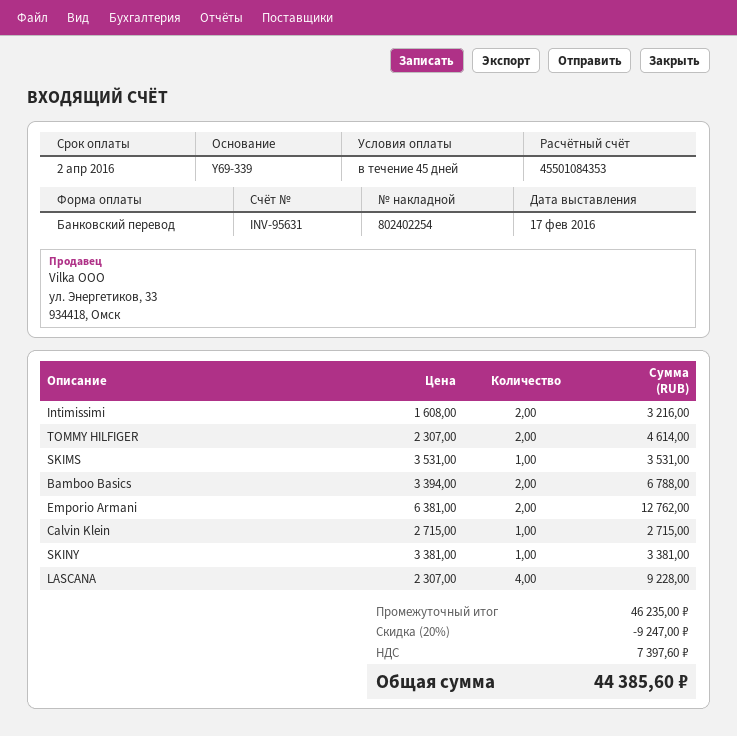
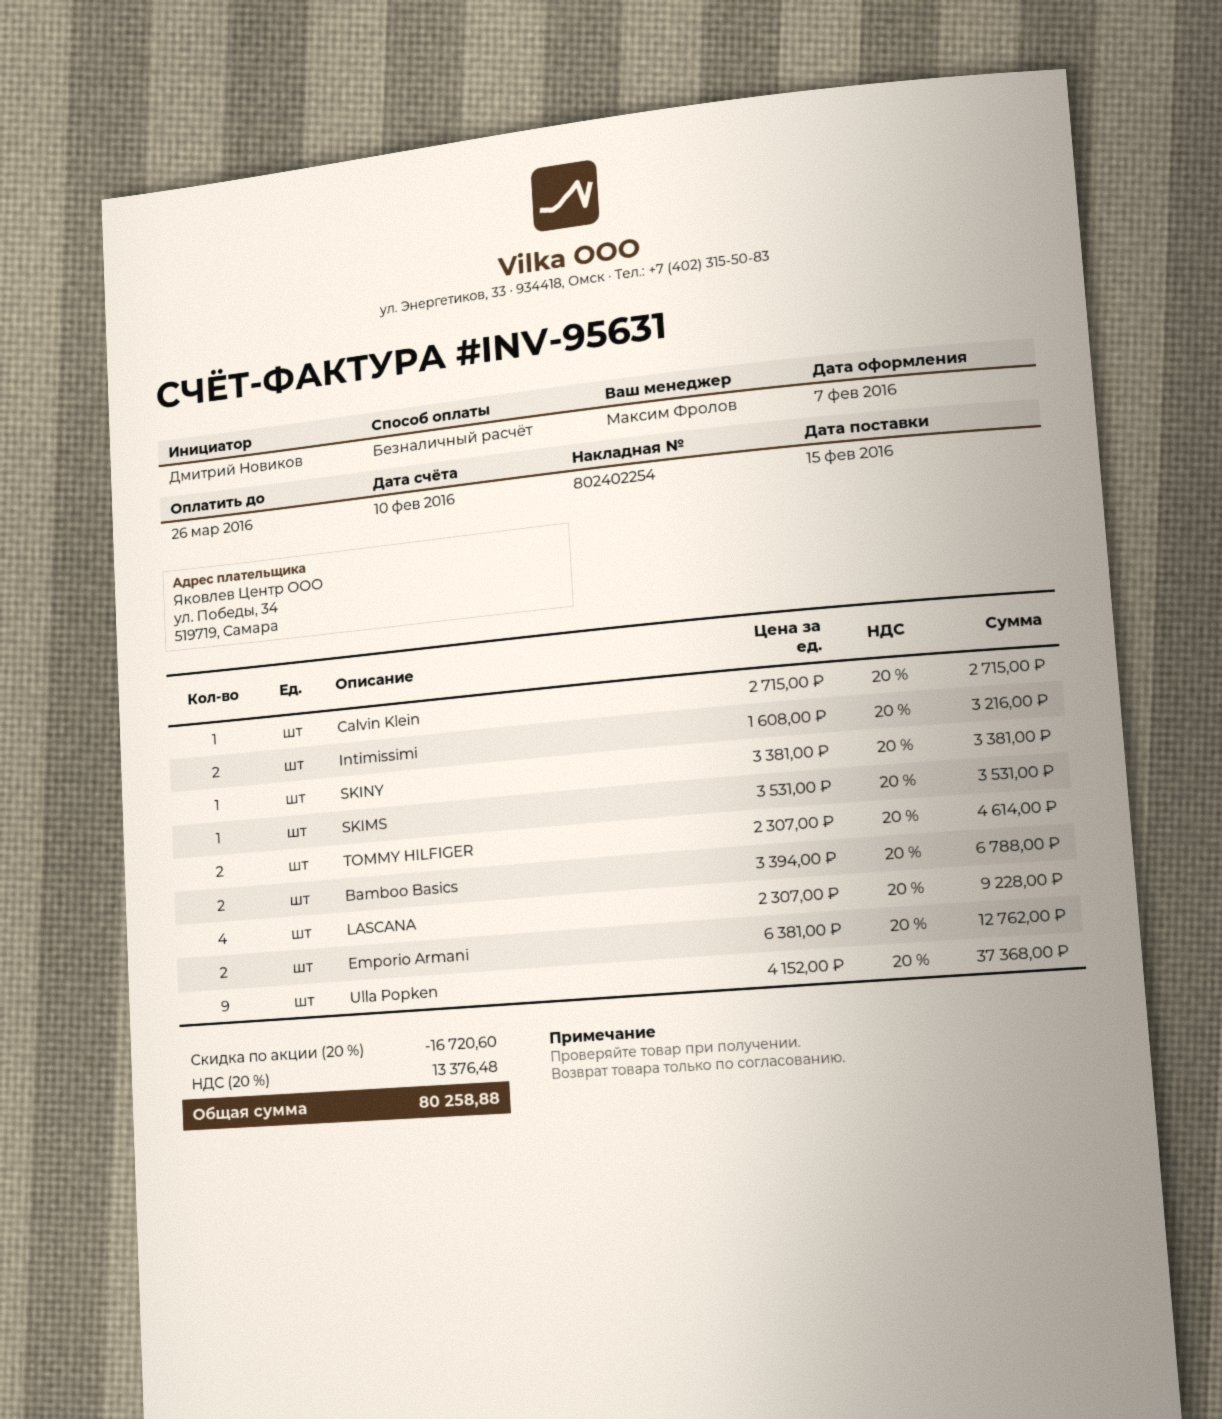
invoice date: 2016-02-17 -> 2016-02-10
due date: 2016-04-02 -> 2016-03-26
Ulla Popken: none -> 9 x 4152.00 = 37368.00
discount: 20% = 9247.00 -> 20% = 16720.60
tax: 7397.60 -> 13376.48
total: 44385.60 -> 80258.88

